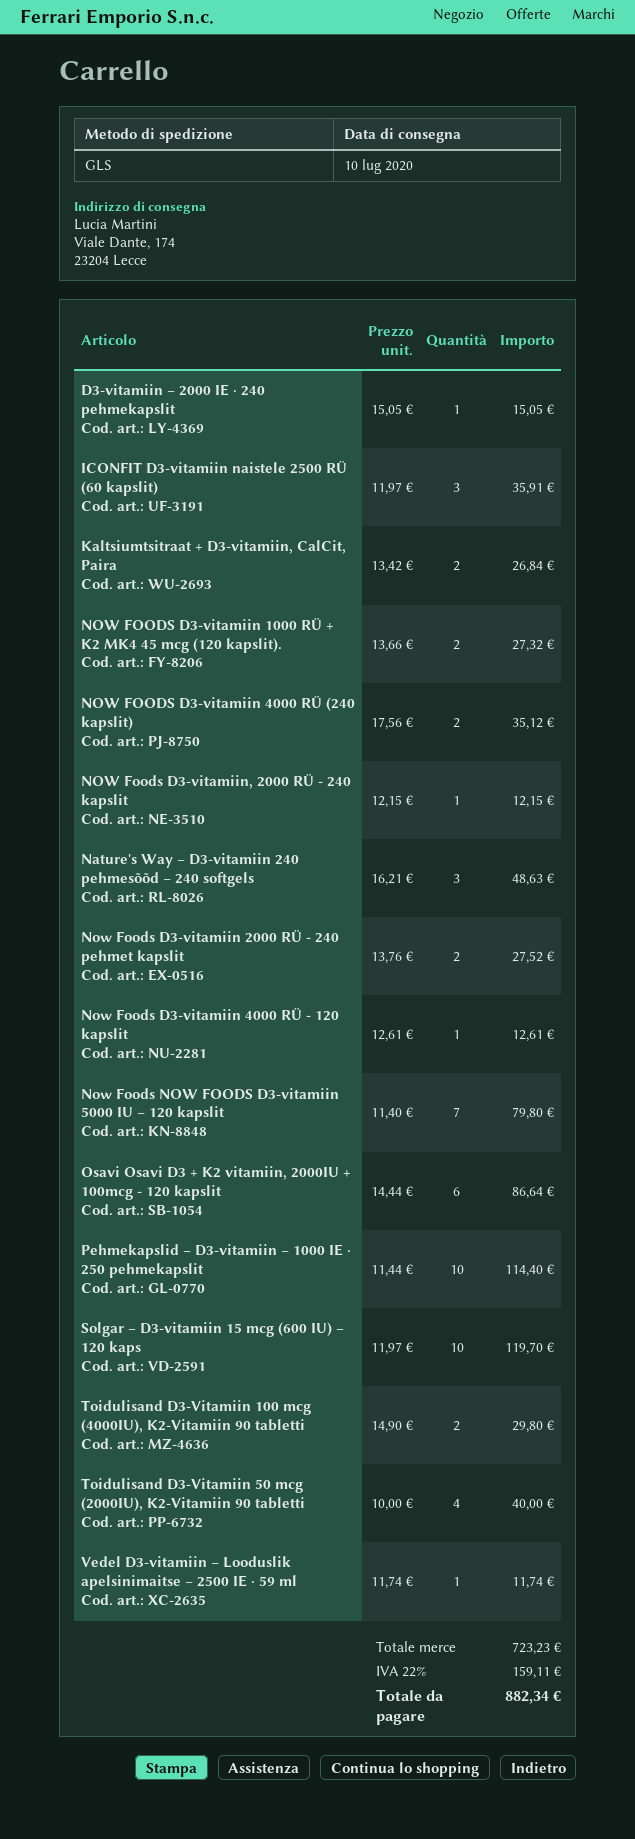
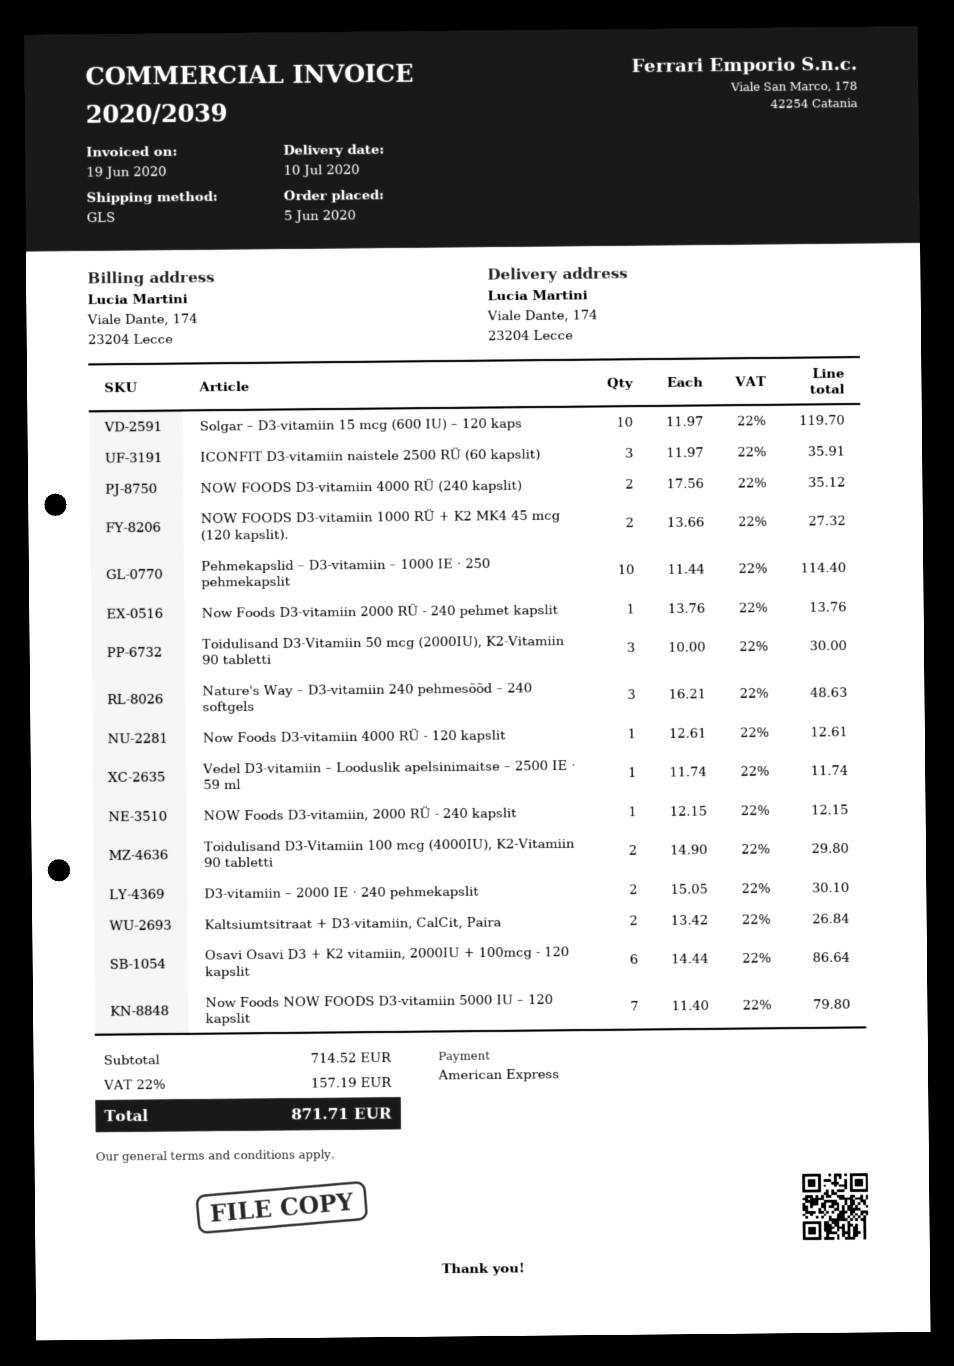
D3-vitamiin – 2000 IE · 240 pehmekapslit: 1 x 15.05 = 15.05 -> 2 x 15.05 = 30.10
Now Foods D3-vitamiin 2000 RÜ - 240 pehmet kapslit: 2 x 13.76 = 27.52 -> 1 x 13.76 = 13.76
Toidulisand D3-Vitamiin 50 mcg (2000IU), K2-Vitamiin 90 tabletti: 4 x 10.00 = 40.00 -> 3 x 10.00 = 30.00
subtotal: 723.23 -> 714.52
tax: 22% = 159.11 -> 22% = 157.19
total: 882.34 -> 871.71

